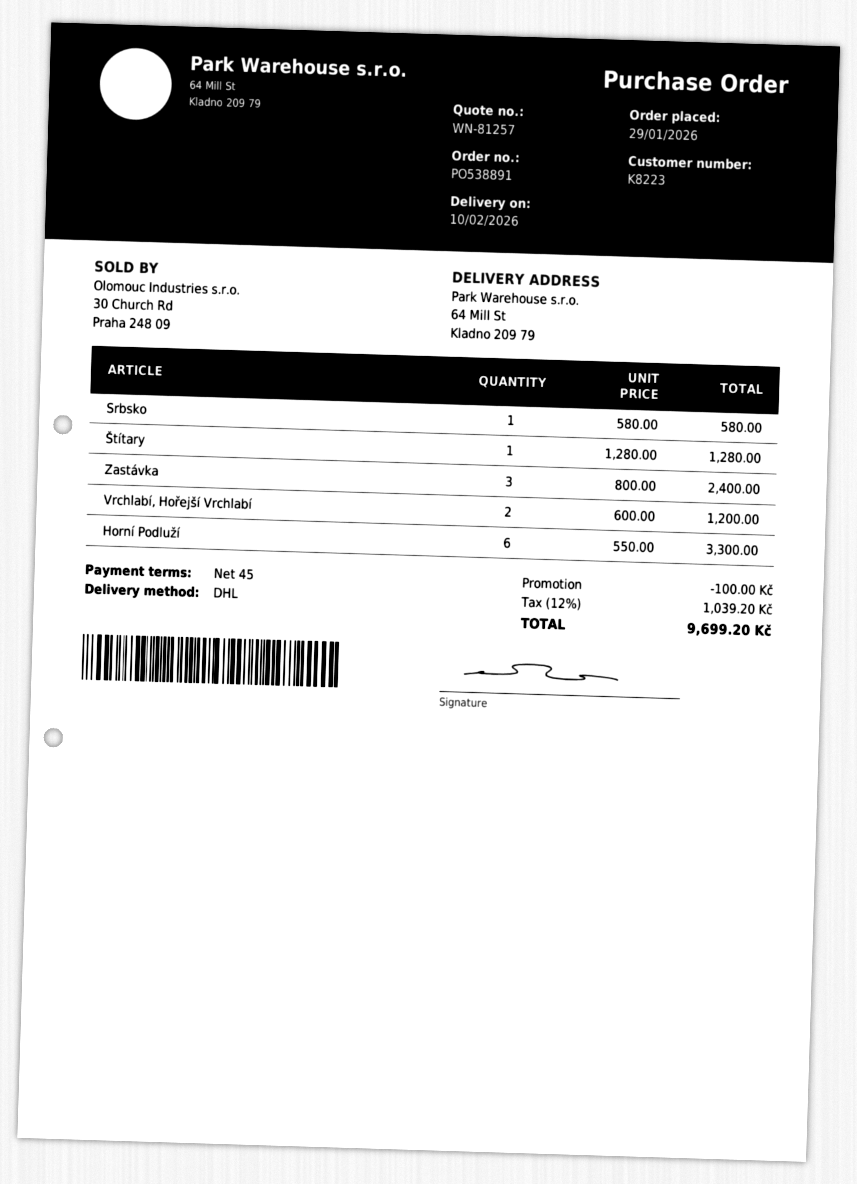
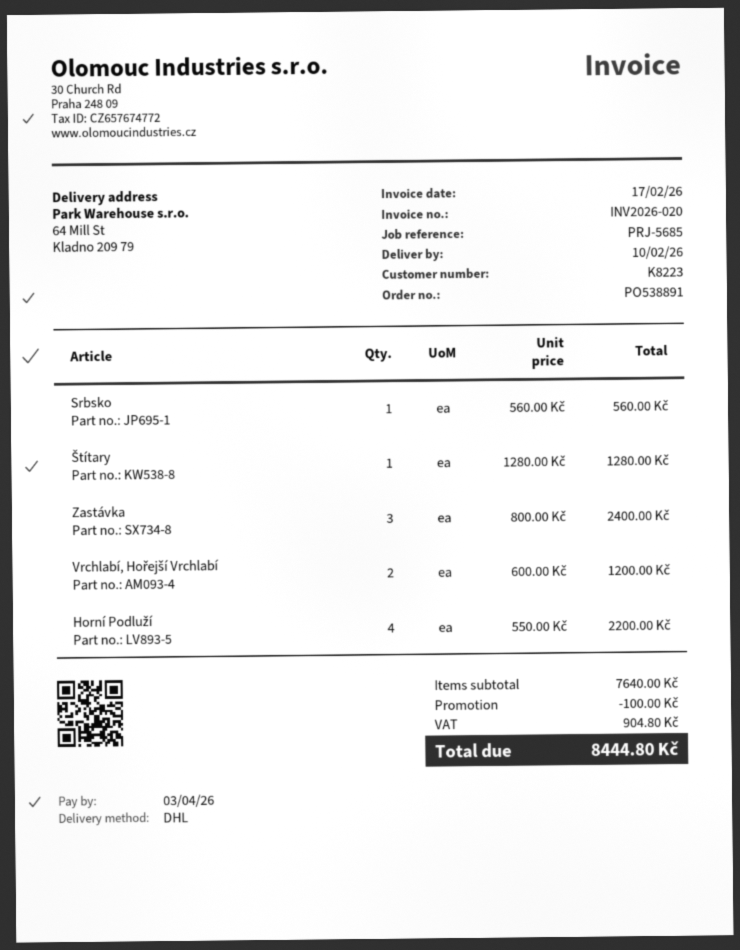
Srbsko: 1 x 580.00 = 580.00 -> 1 x 560.00 = 560.00
Horní Podluží: 6 x 550.00 = 3300.00 -> 4 x 550.00 = 2200.00
tax: 1039.20 -> 904.80
total: 9699.20 -> 8444.80

